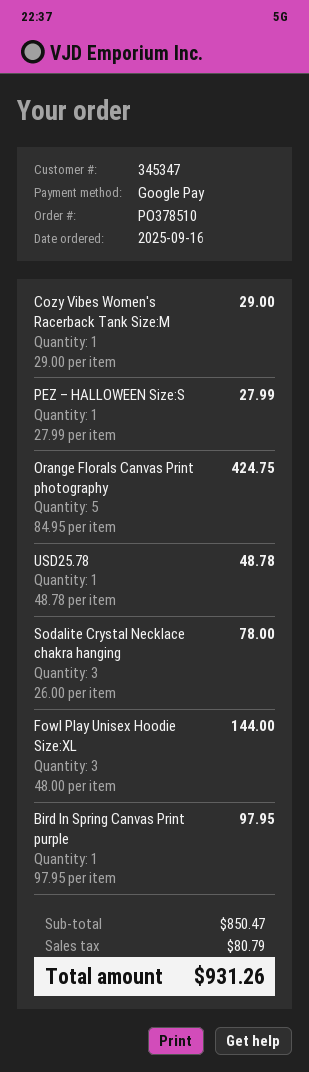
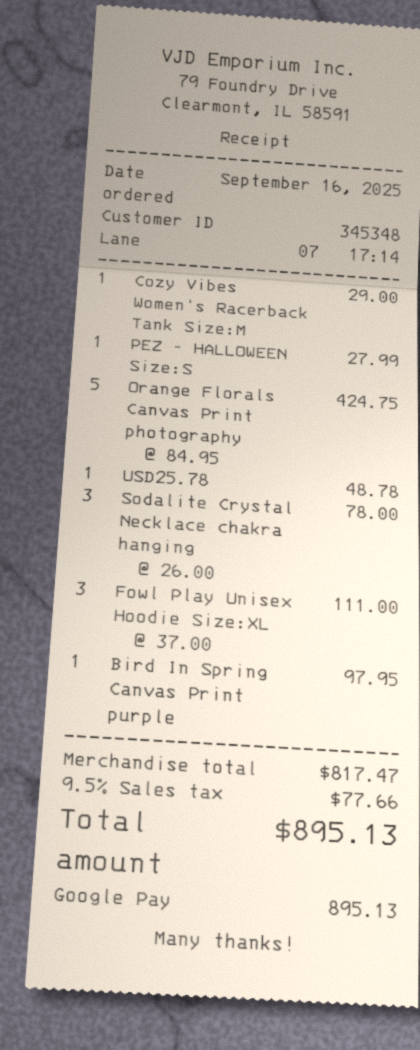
customer number: 345347 -> 345348
Fowl Play Unisex Hoodie Size:XL: 3 x 48.00 = 144.00 -> 3 x 37.00 = 111.00
subtotal: 850.47 -> 817.47
tax: 80.79 -> 77.66
total: 931.26 -> 895.13

